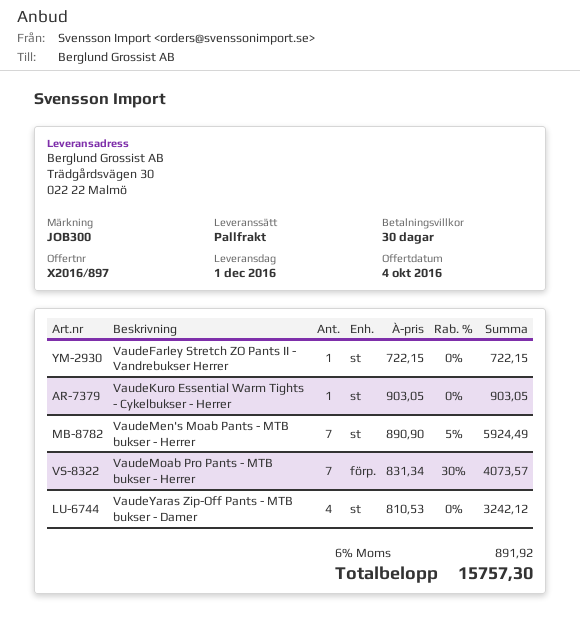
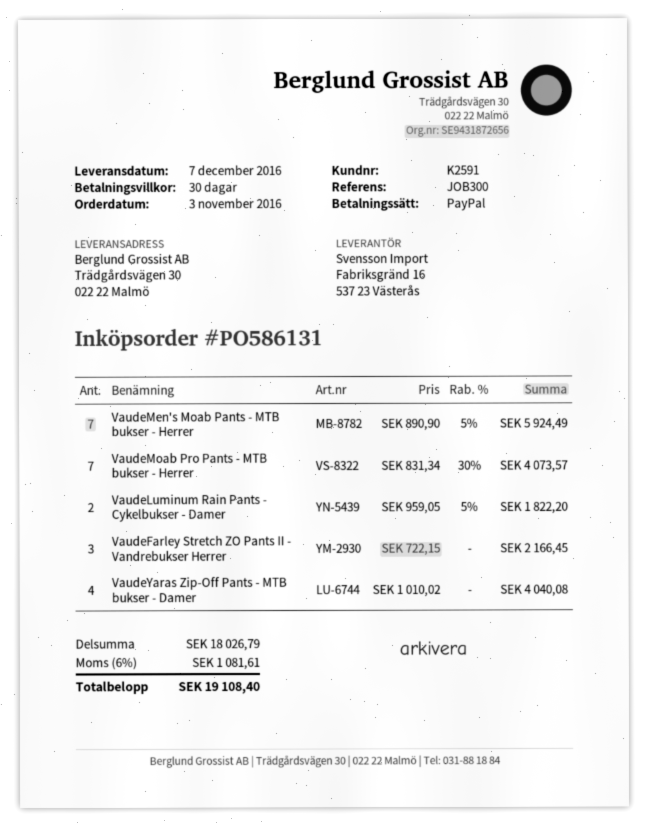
delivery date: 2016-12-01 -> 2016-12-07
VaudeFarley Stretch ZO Pants II - Vandrebukser Herrer: 1 x 722.15 = 722.15 -> 3 x 722.15 = 2166.45
VaudeKuro Essential Warm Tights - Cykelbukser - Herrer: 1 x 903.05 = 903.05 -> none
VaudeYaras Zip-Off Pants - MTB bukser - Damer: 4 x 810.53 = 3242.12 -> 4 x 1010.02 = 4040.08
VaudeLuminum Rain Pants - Cykelbukser - Damer: none -> 2 x 959.05 - 5% = 1822.20
tax: 6% = 891.92 -> 6% = 1081.61
total: 15757.30 -> 19108.40

